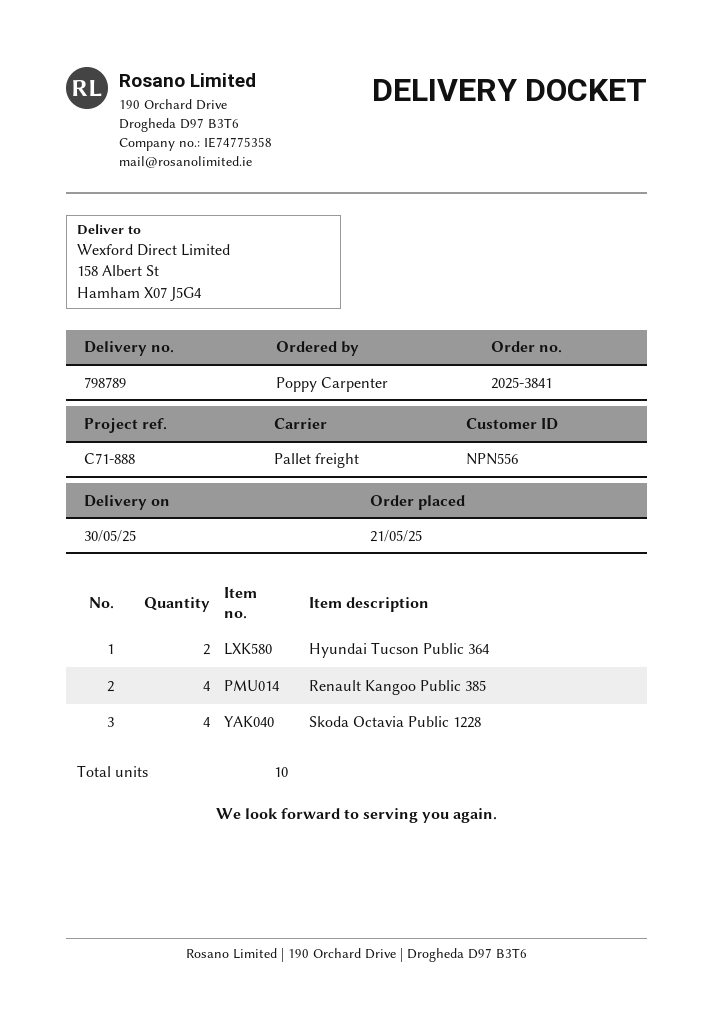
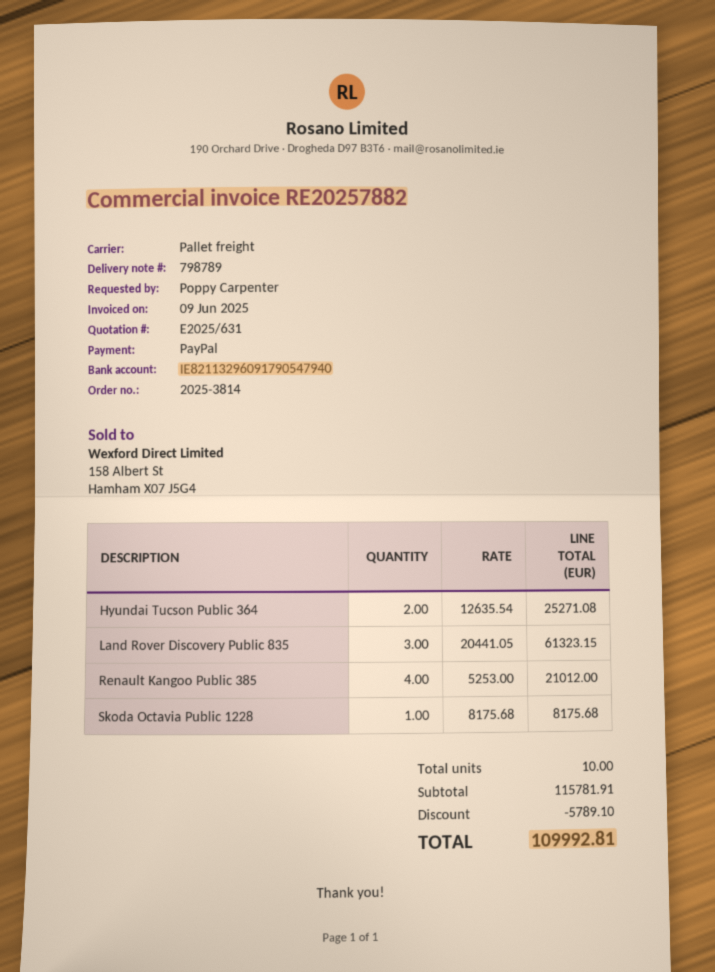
order number: 2025-3841 -> 2025-3814
Skoda Octavia Public 1228: 4 -> 1
Land Rover Discovery Public 835: none -> 3

